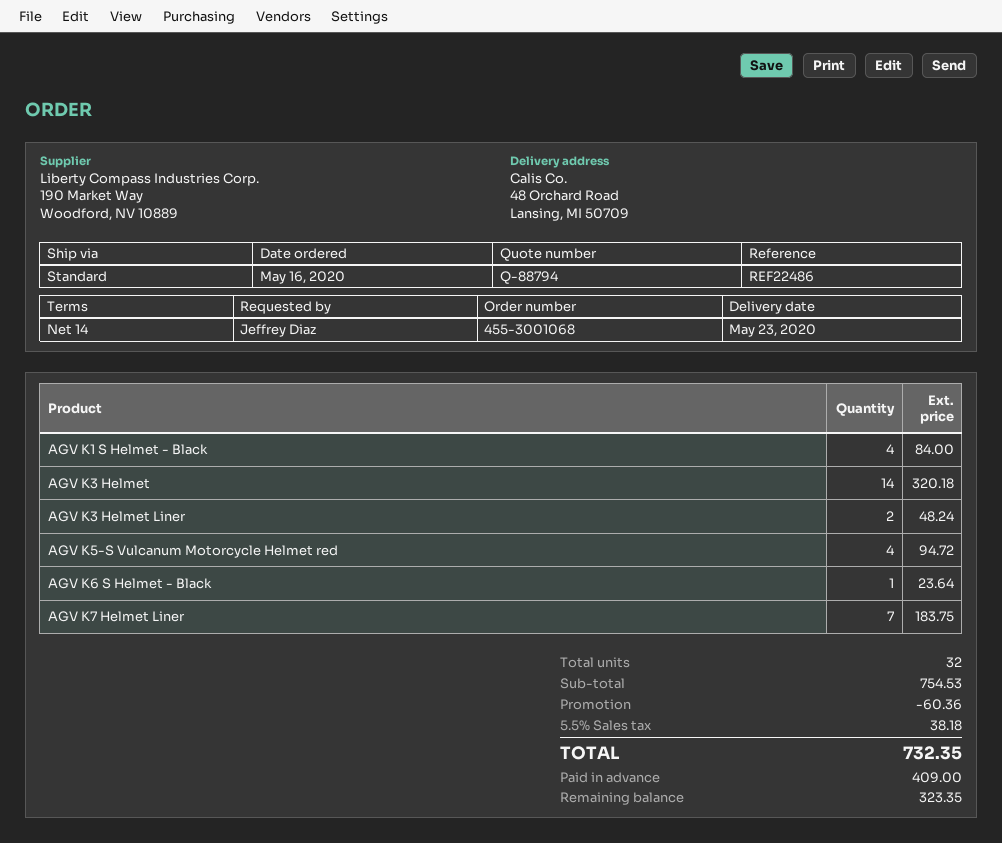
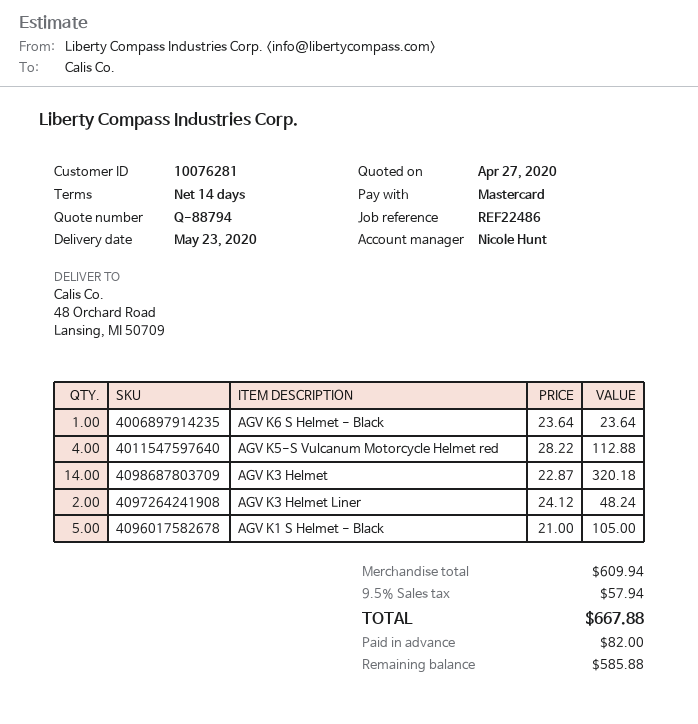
AGV K1 S Helmet - Black: 4 for 84.00 -> 5 for 105.00
AGV K5-S Vulcanum Motorcycle Helmet red: 4 for 94.72 -> 4 for 112.88
AGV K7 Helmet Liner: 7 for 183.75 -> none
subtotal: 754.53 -> 609.94
discount: 60.36 -> none
tax: 5.5% = 38.18 -> 9.5% = 57.94
total: 732.35 -> 667.88
deposit: 409.00 -> 82.00
balance: 323.35 -> 585.88

